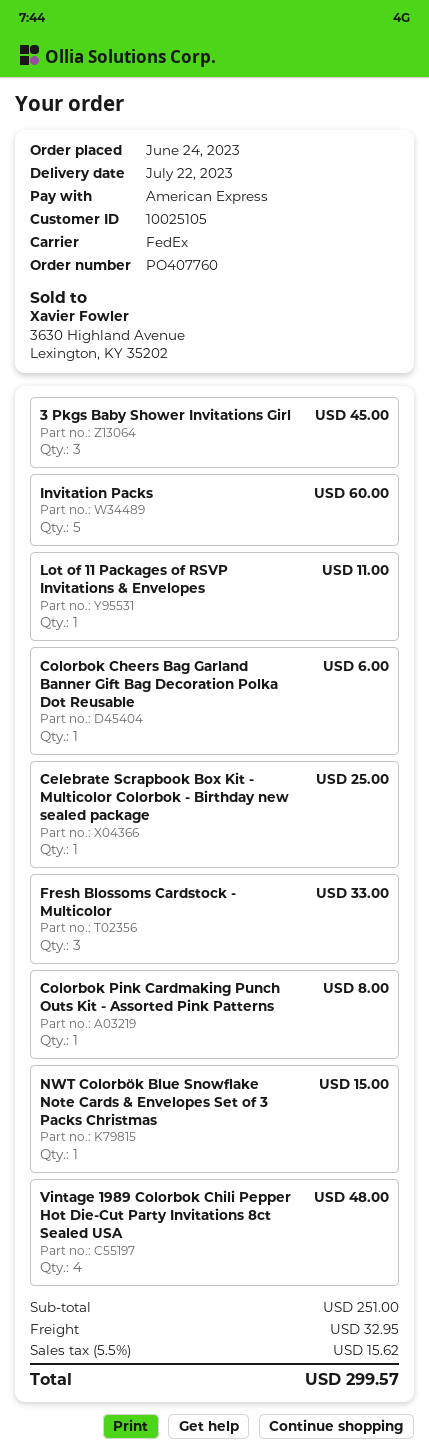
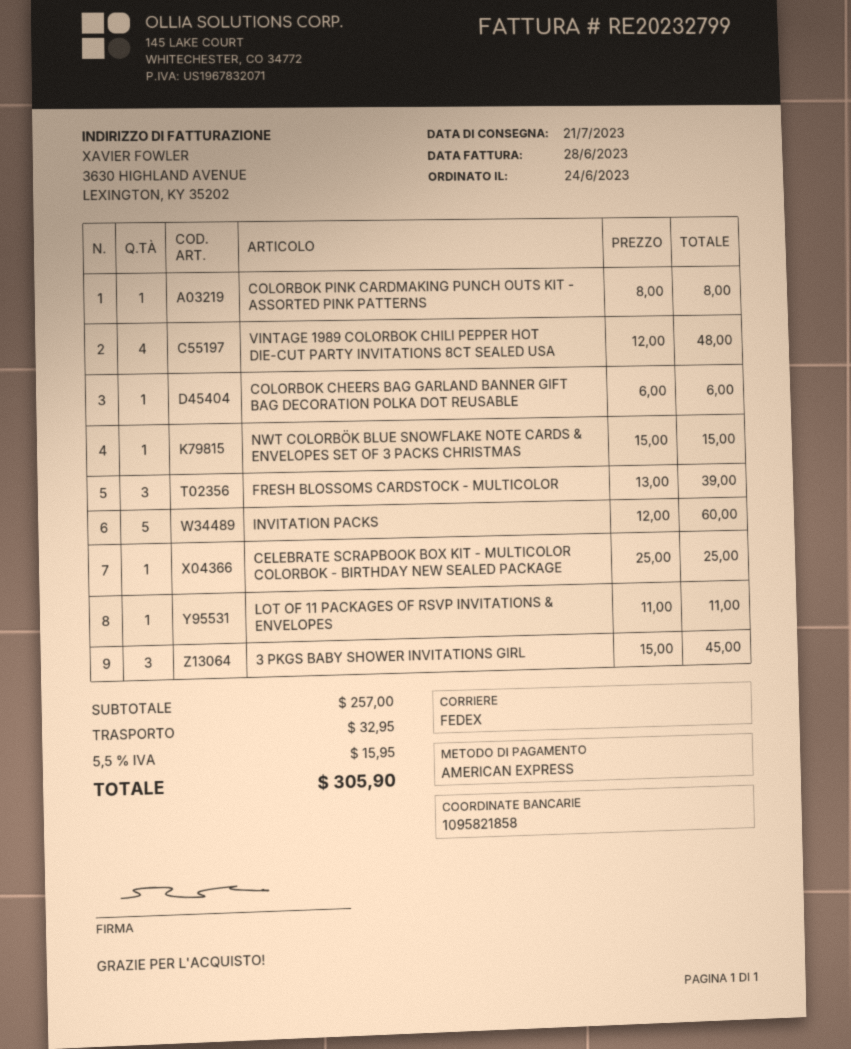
delivery date: 2023-07-22 -> 2023-07-21
Fresh Blossoms Cardstock - Multicolor: 3 for 33.00 -> 3 for 39.00
subtotal: 251.00 -> 257.00
tax: 5.5% = 15.62 -> 5.5% = 15.95
total: 299.57 -> 305.90

